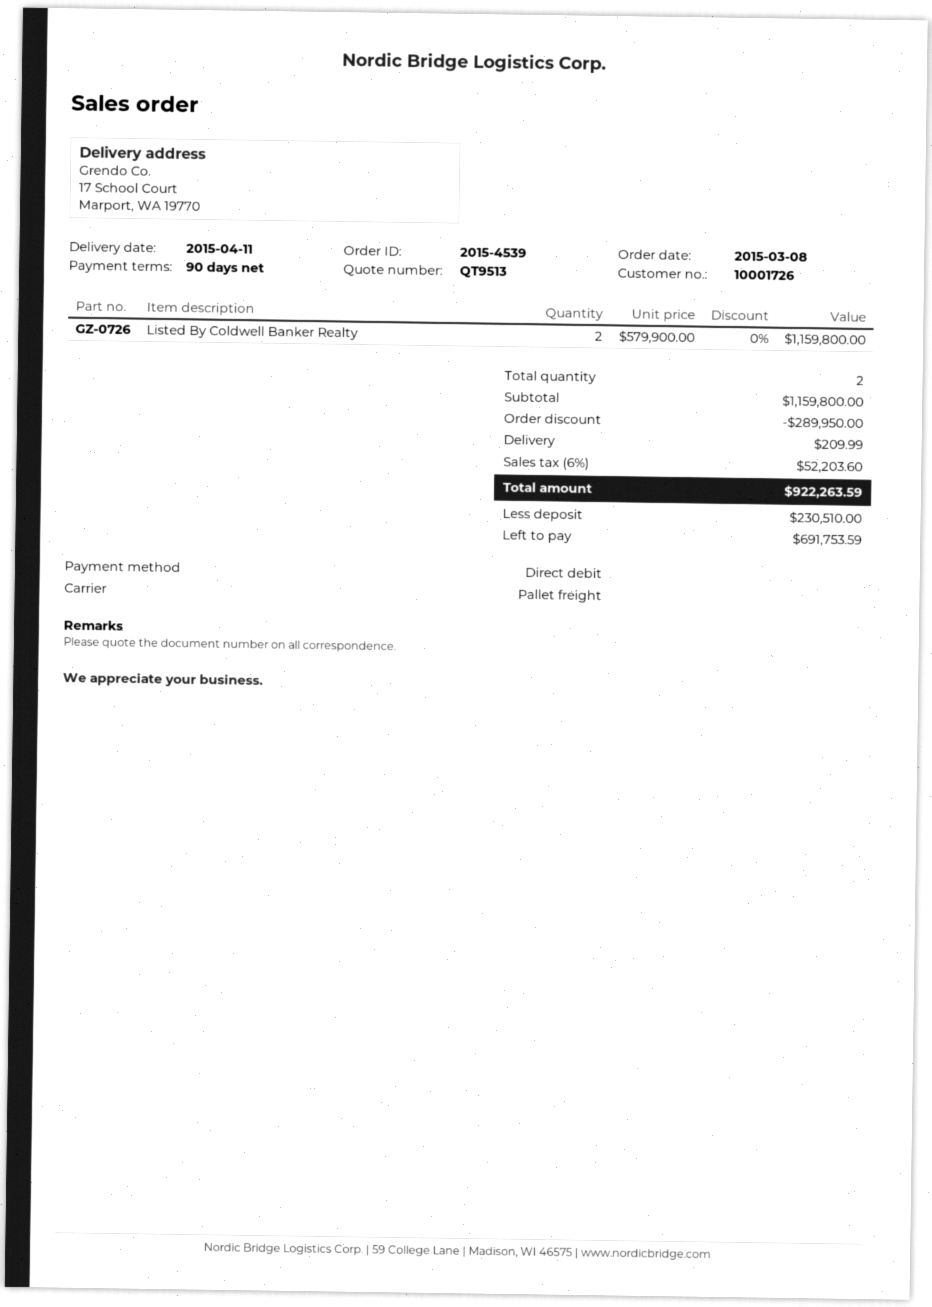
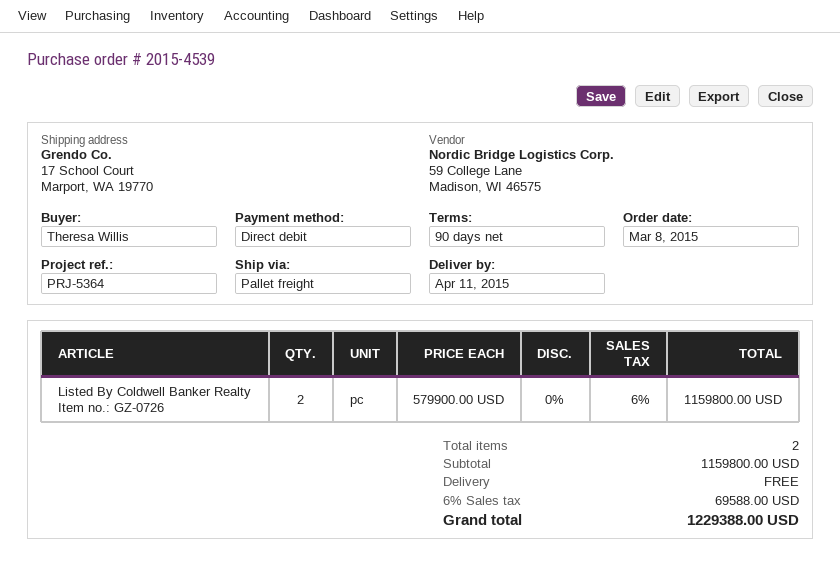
discount: 289950.00 -> none
shipping: 209.99 -> 0.00
tax: 6% = 52203.60 -> 6% = 69588.00
total: 922263.59 -> 1229388.00

